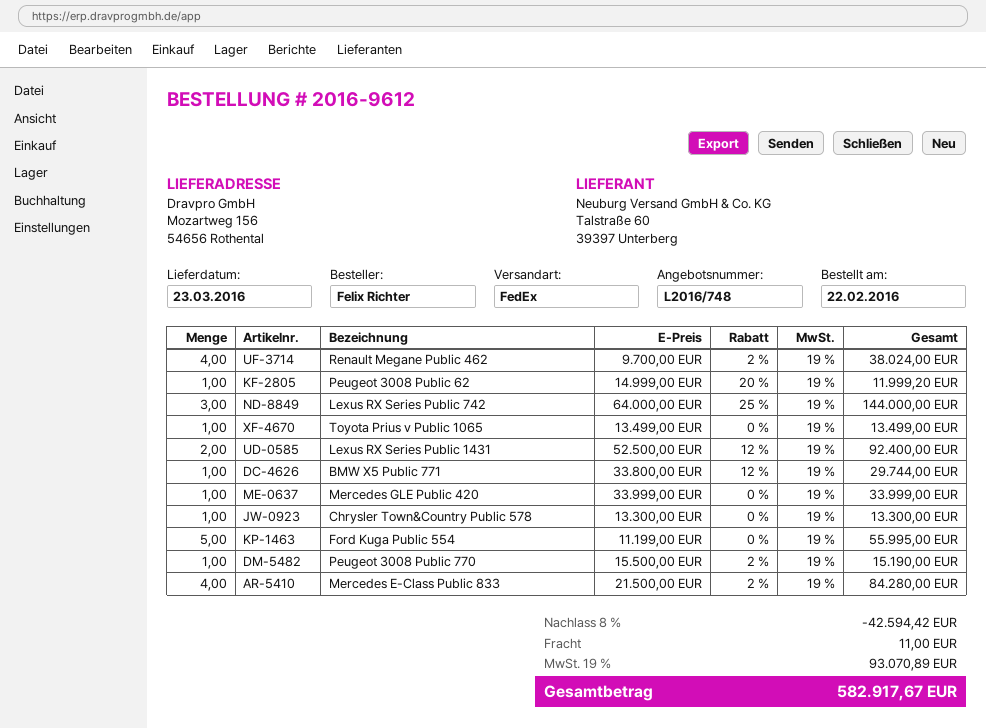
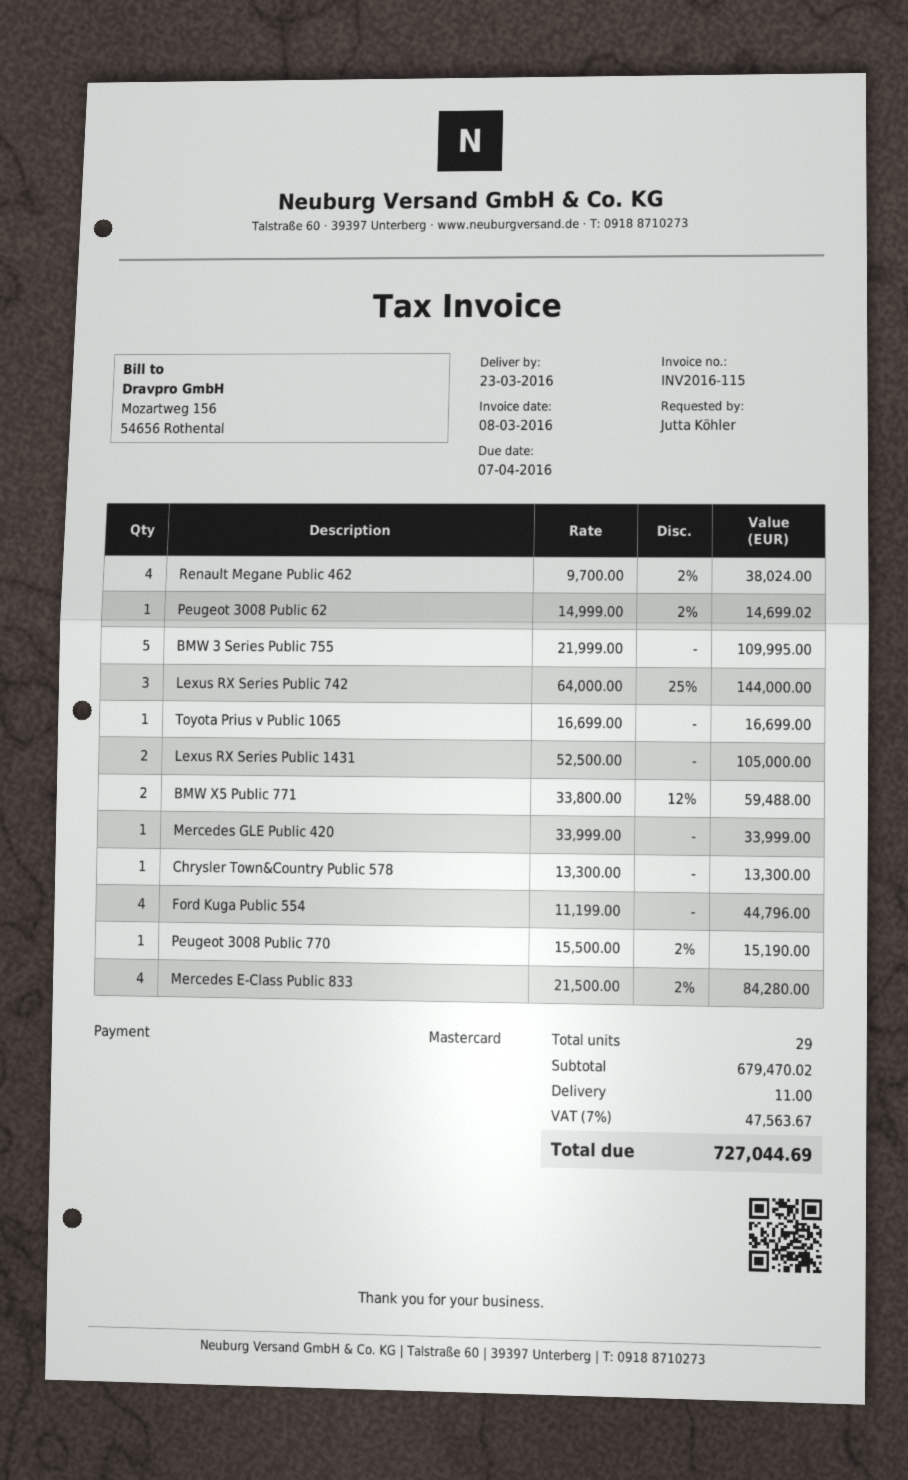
ordered by: Felix Richter -> Jutta Köhler
Peugeot 3008 Public 62: 1 x 14999.00 - 20% = 11999.20 -> 1 x 14999.00 - 2% = 14699.02
Toyota Prius v Public 1065: 1 x 13499.00 = 13499.00 -> 1 x 16699.00 = 16699.00
Lexus RX Series Public 1431: 2 x 52500.00 - 12% = 92400.00 -> 2 x 52500.00 = 105000.00
BMW X5 Public 771: 1 x 33800.00 - 12% = 29744.00 -> 2 x 33800.00 - 12% = 59488.00
Ford Kuga Public 554: 5 x 11199.00 = 55995.00 -> 4 x 11199.00 = 44796.00
BMW 3 Series Public 755: none -> 5 x 21999.00 = 109995.00
discount: 8% = 42594.42 -> none
tax: 19% = 93070.89 -> 7% = 47563.67
total: 582917.67 -> 727044.69

